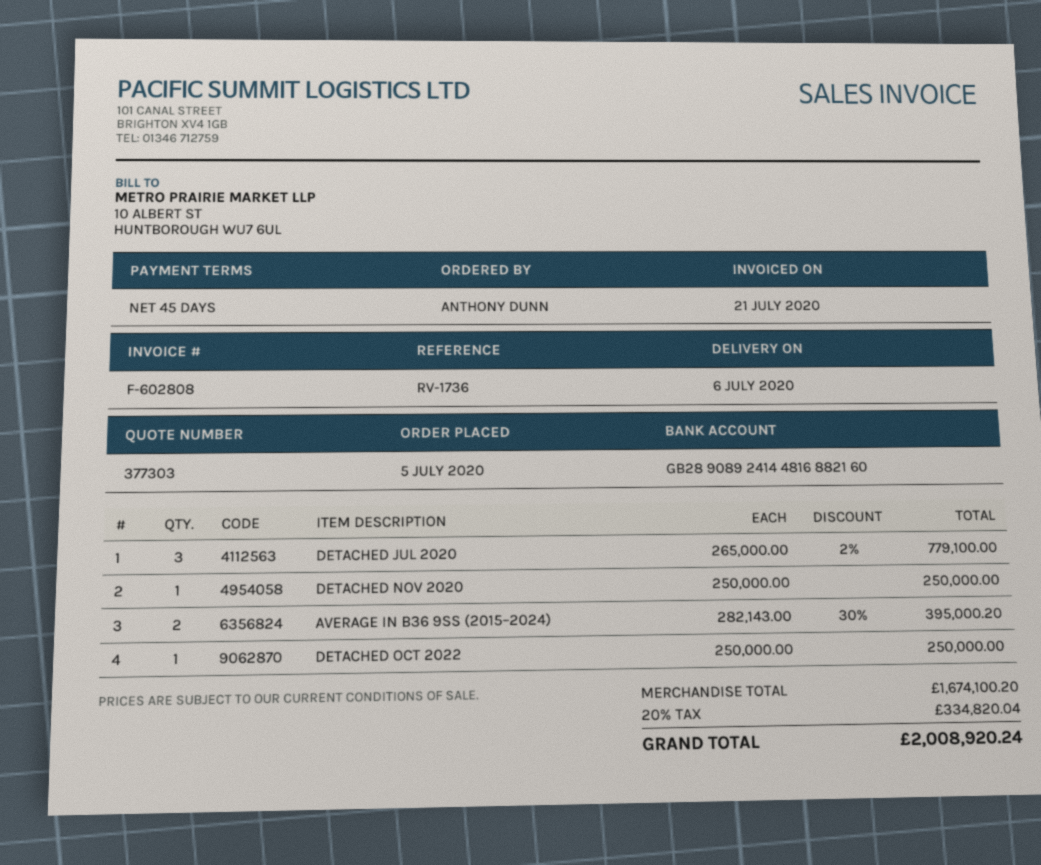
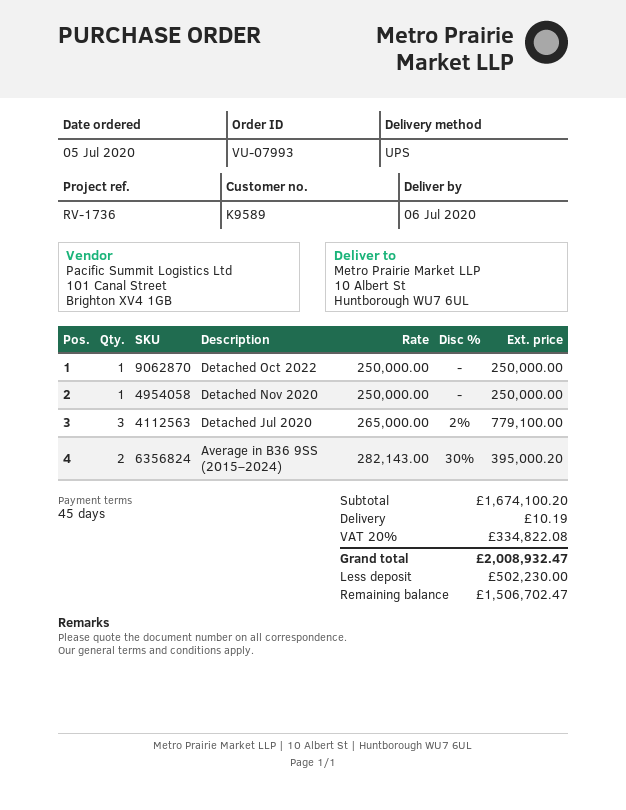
shipping: none -> 10.19
tax: 20% = 334820.04 -> 20% = 334822.08
total: 2008920.24 -> 2008932.47

